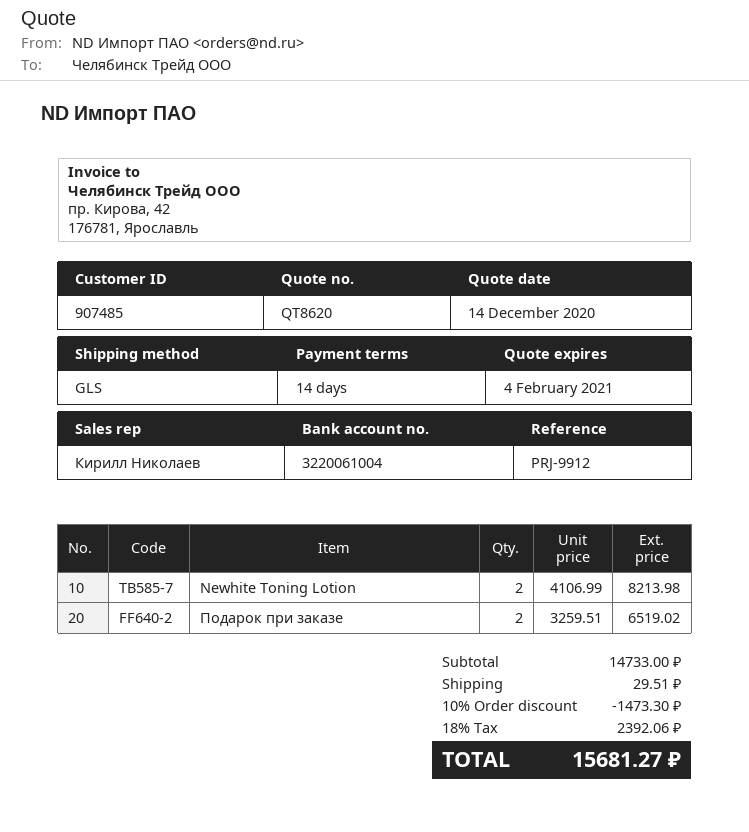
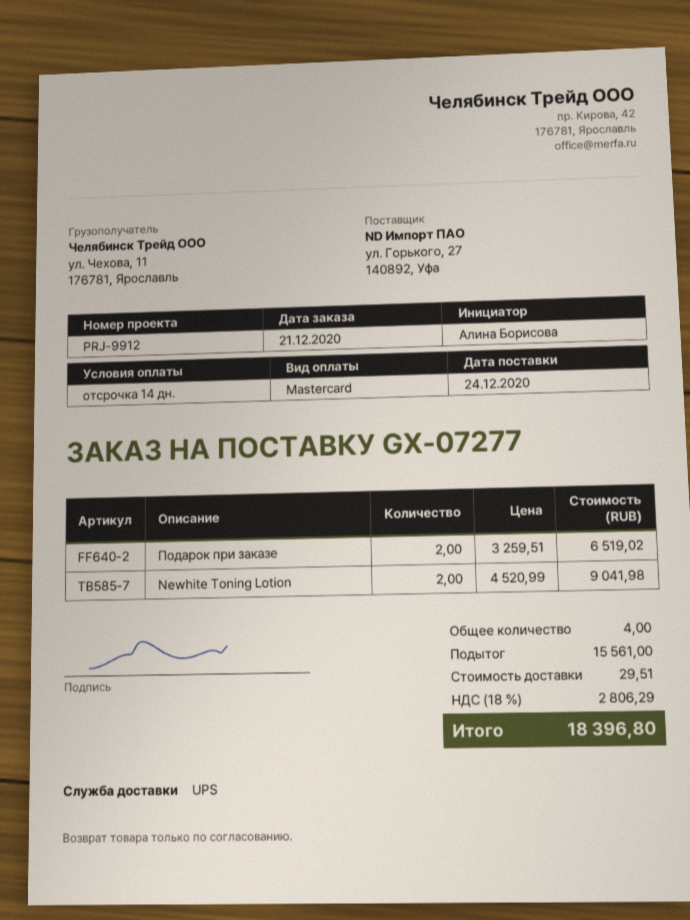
shipping method: GLS -> UPS
Newhite Toning Lotion: 2 x 4106.99 = 8213.98 -> 2 x 4520.99 = 9041.98
subtotal: 14733.00 -> 15561.00
discount: 10% = 1473.30 -> none
tax: 18% = 2392.06 -> 18% = 2806.29
total: 15681.27 -> 18396.80

